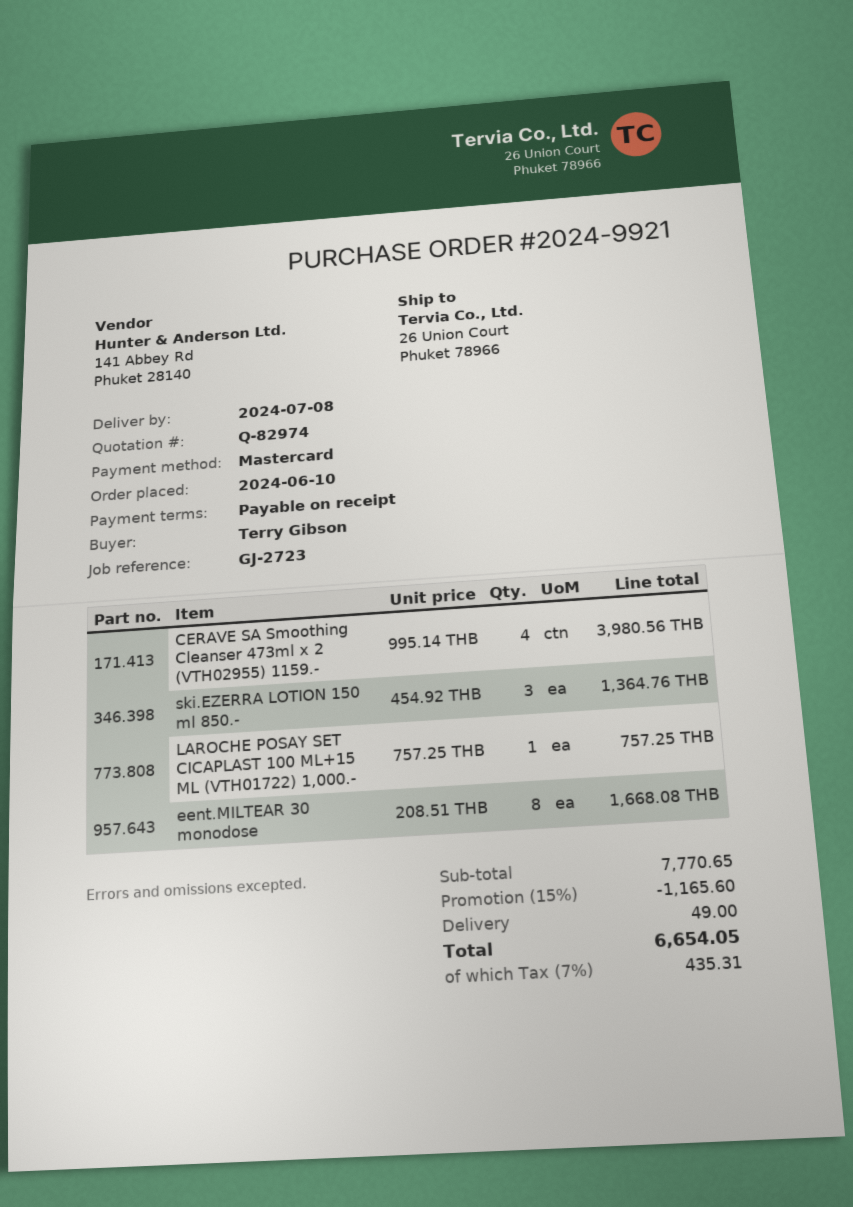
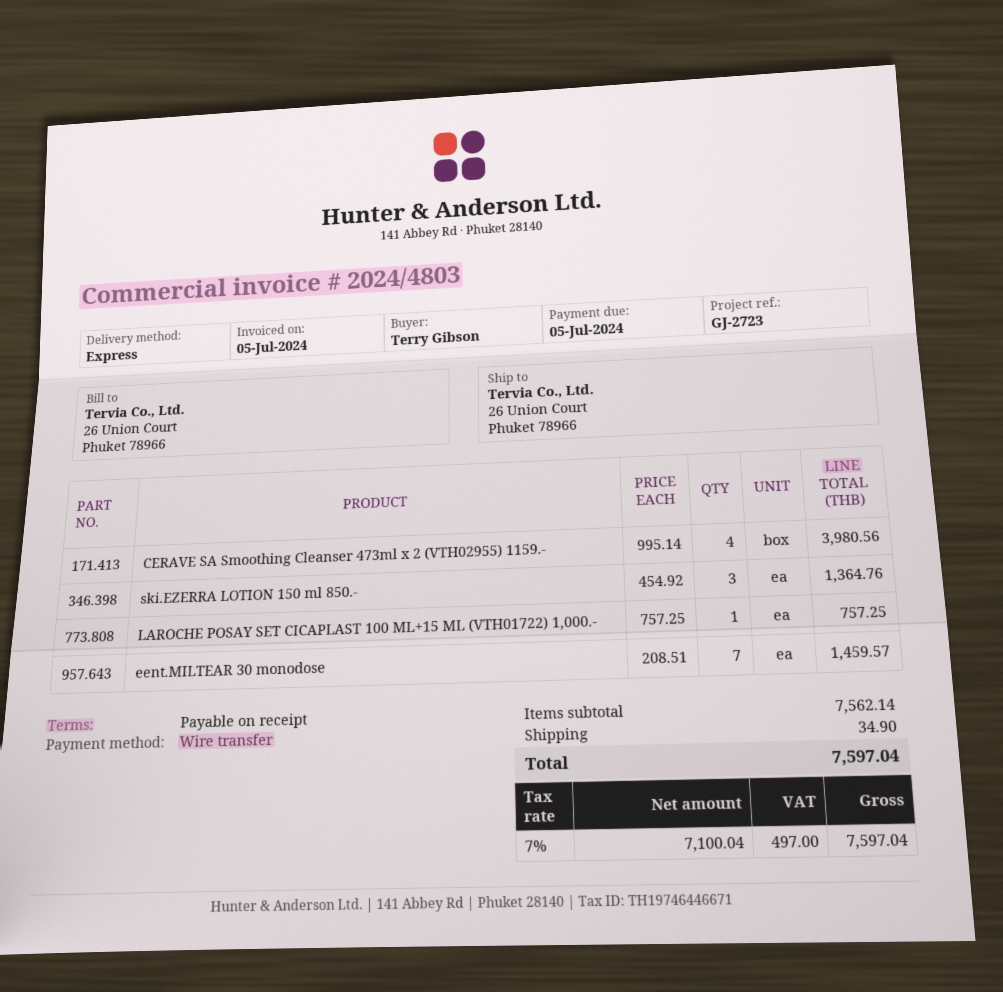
payment method: Mastercard -> bank transfer
eent.MILTEAR 30 monodose: 8 x 208.51 = 1668.08 -> 7 x 208.51 = 1459.57
subtotal: 7770.65 -> 7562.14
discount: 15% = 1165.60 -> none
shipping: 49.00 -> 34.90
tax: 7% = 435.31 -> 7% = 497.00
total: 6654.05 -> 7597.04

